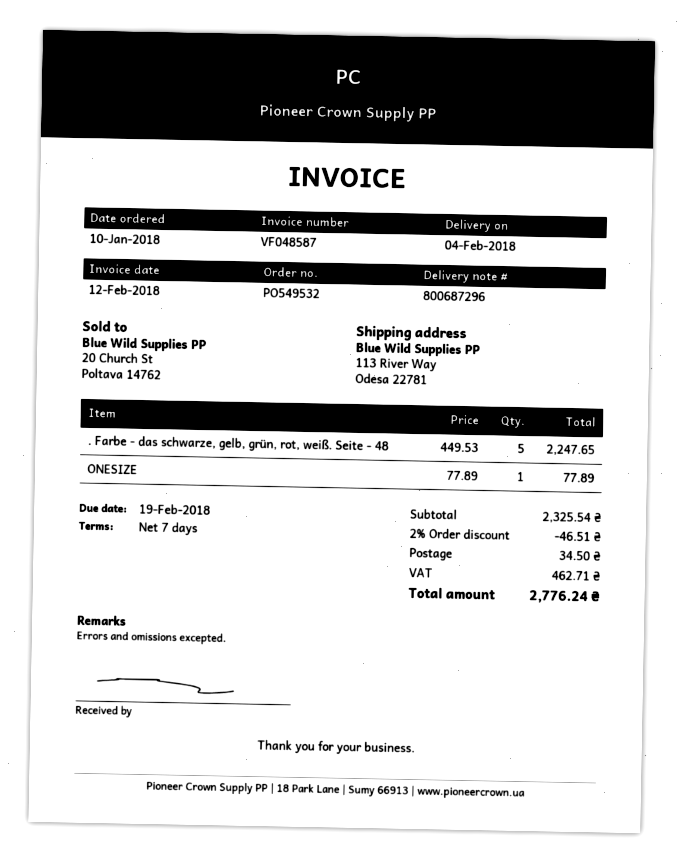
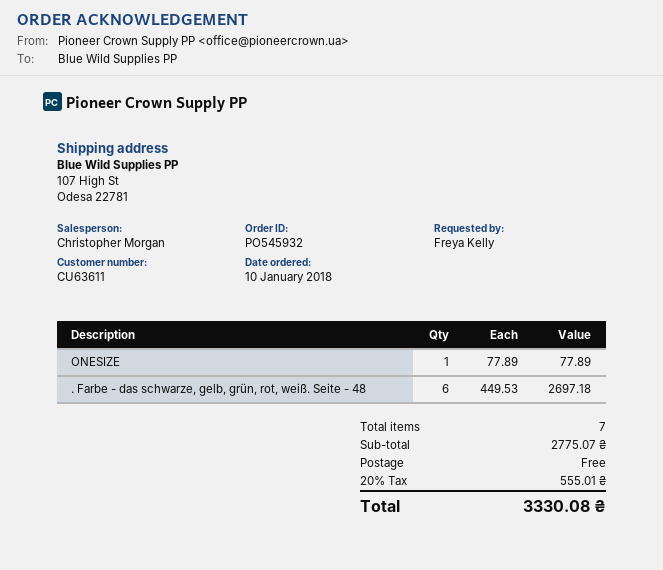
order number: PO549532 -> PO545932
ship to: 113 River Way, Odesa 22781 -> 107 High St, Odesa 22781
. Farbe - das schwarze, gelb, grün, rot, weiß. Seite - 48: 5 x 449.53 = 2247.65 -> 6 x 449.53 = 2697.18
subtotal: 2325.54 -> 2775.07
discount: 2% = 46.51 -> none
shipping: 34.50 -> 0.00
tax: 462.71 -> 555.01
total: 2776.24 -> 3330.08

